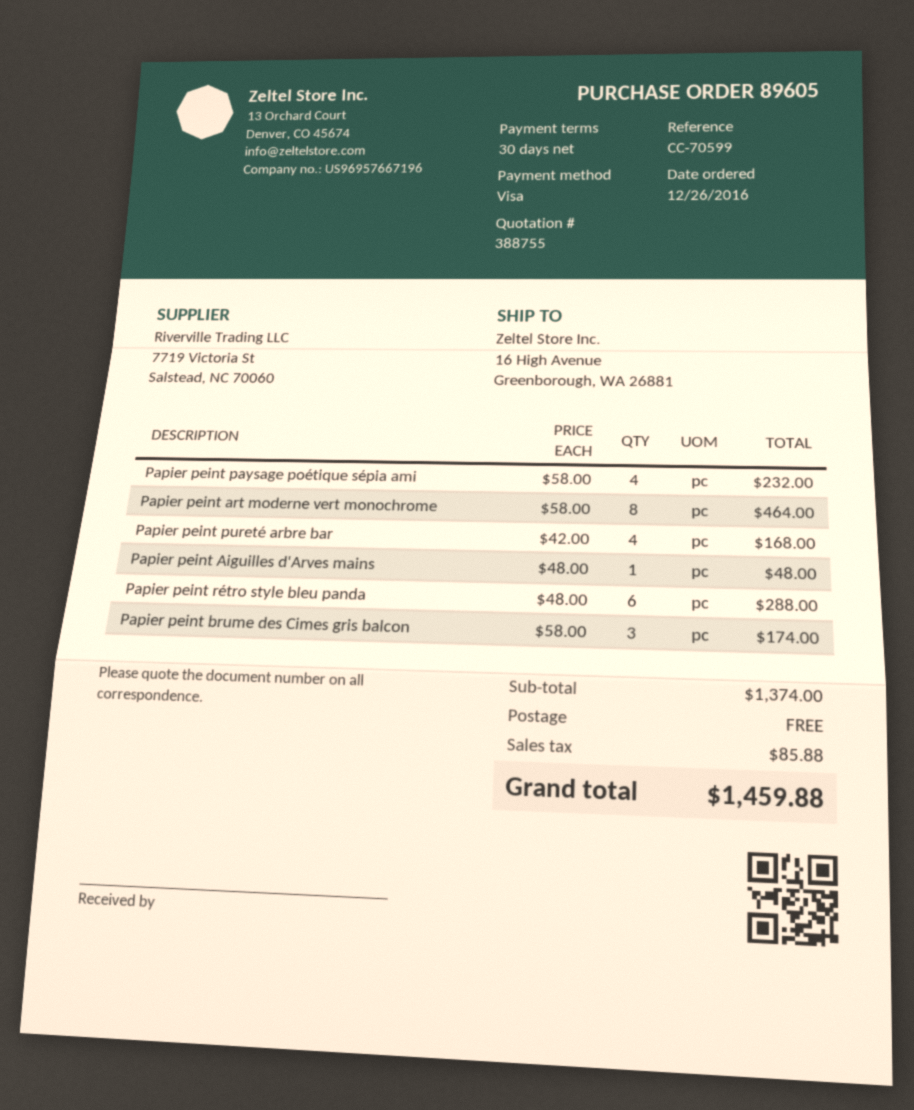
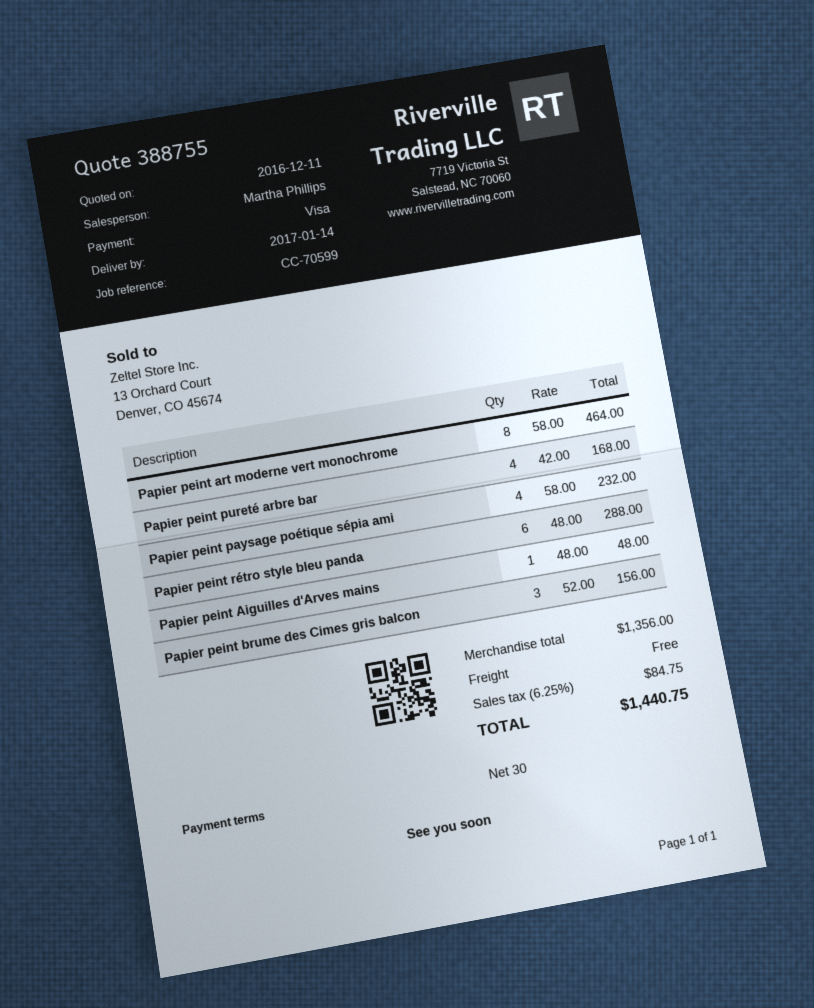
Papier peint brume des Cimes gris balcon: 3 x 58.00 = 174.00 -> 3 x 52.00 = 156.00
subtotal: 1374.00 -> 1356.00
tax: 85.88 -> 84.75
total: 1459.88 -> 1440.75

